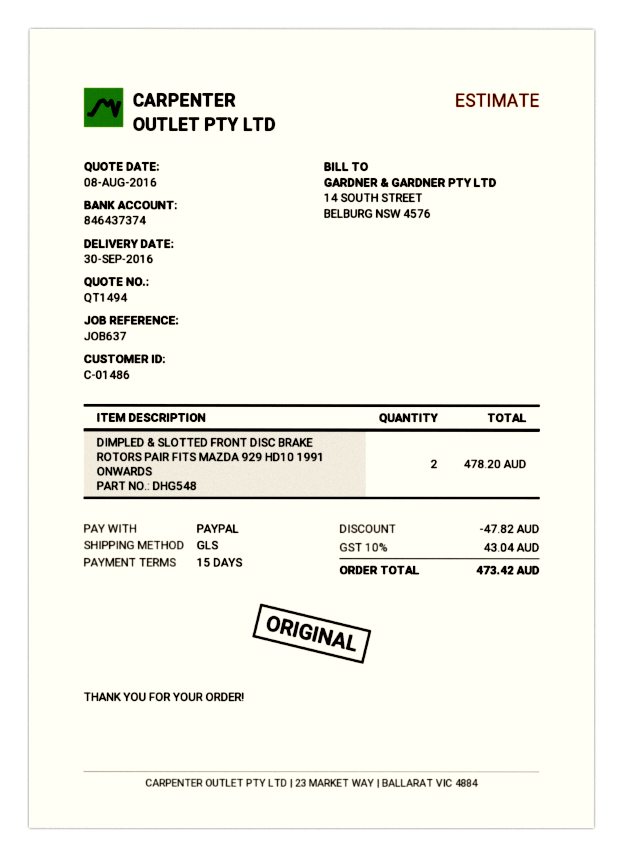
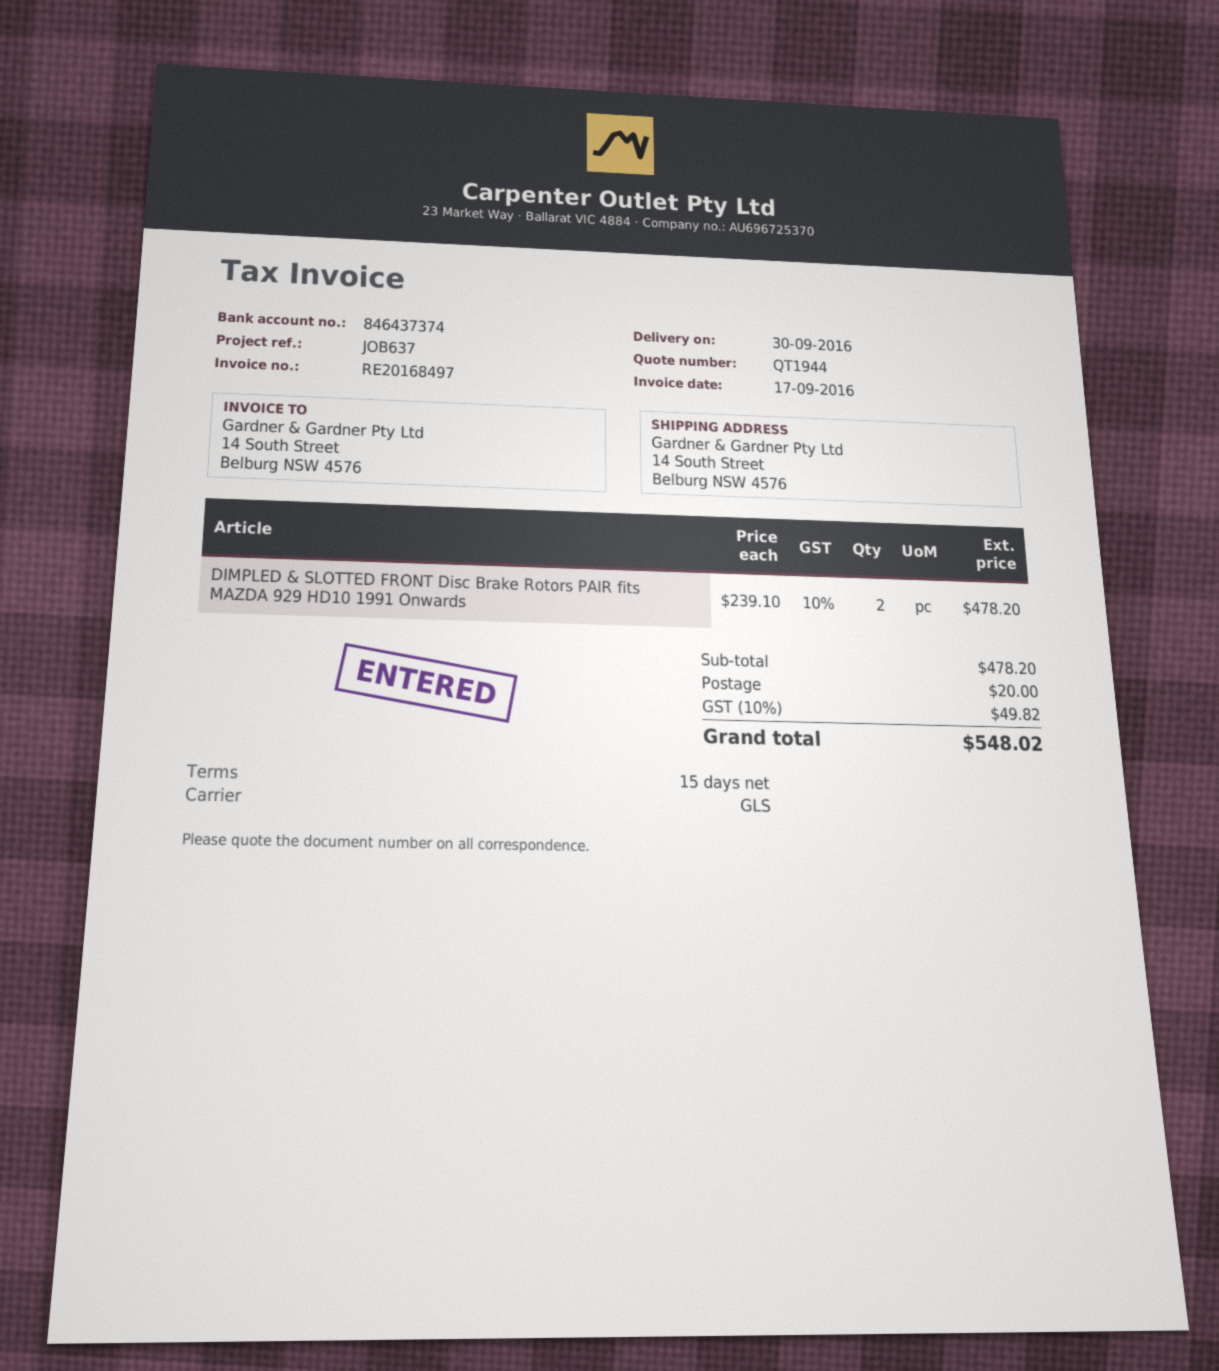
quote number: QT1494 -> QT1944
discount: 47.82 -> none
shipping: none -> 20.00
tax: 10% = 43.04 -> 10% = 49.82
total: 473.42 -> 548.02

